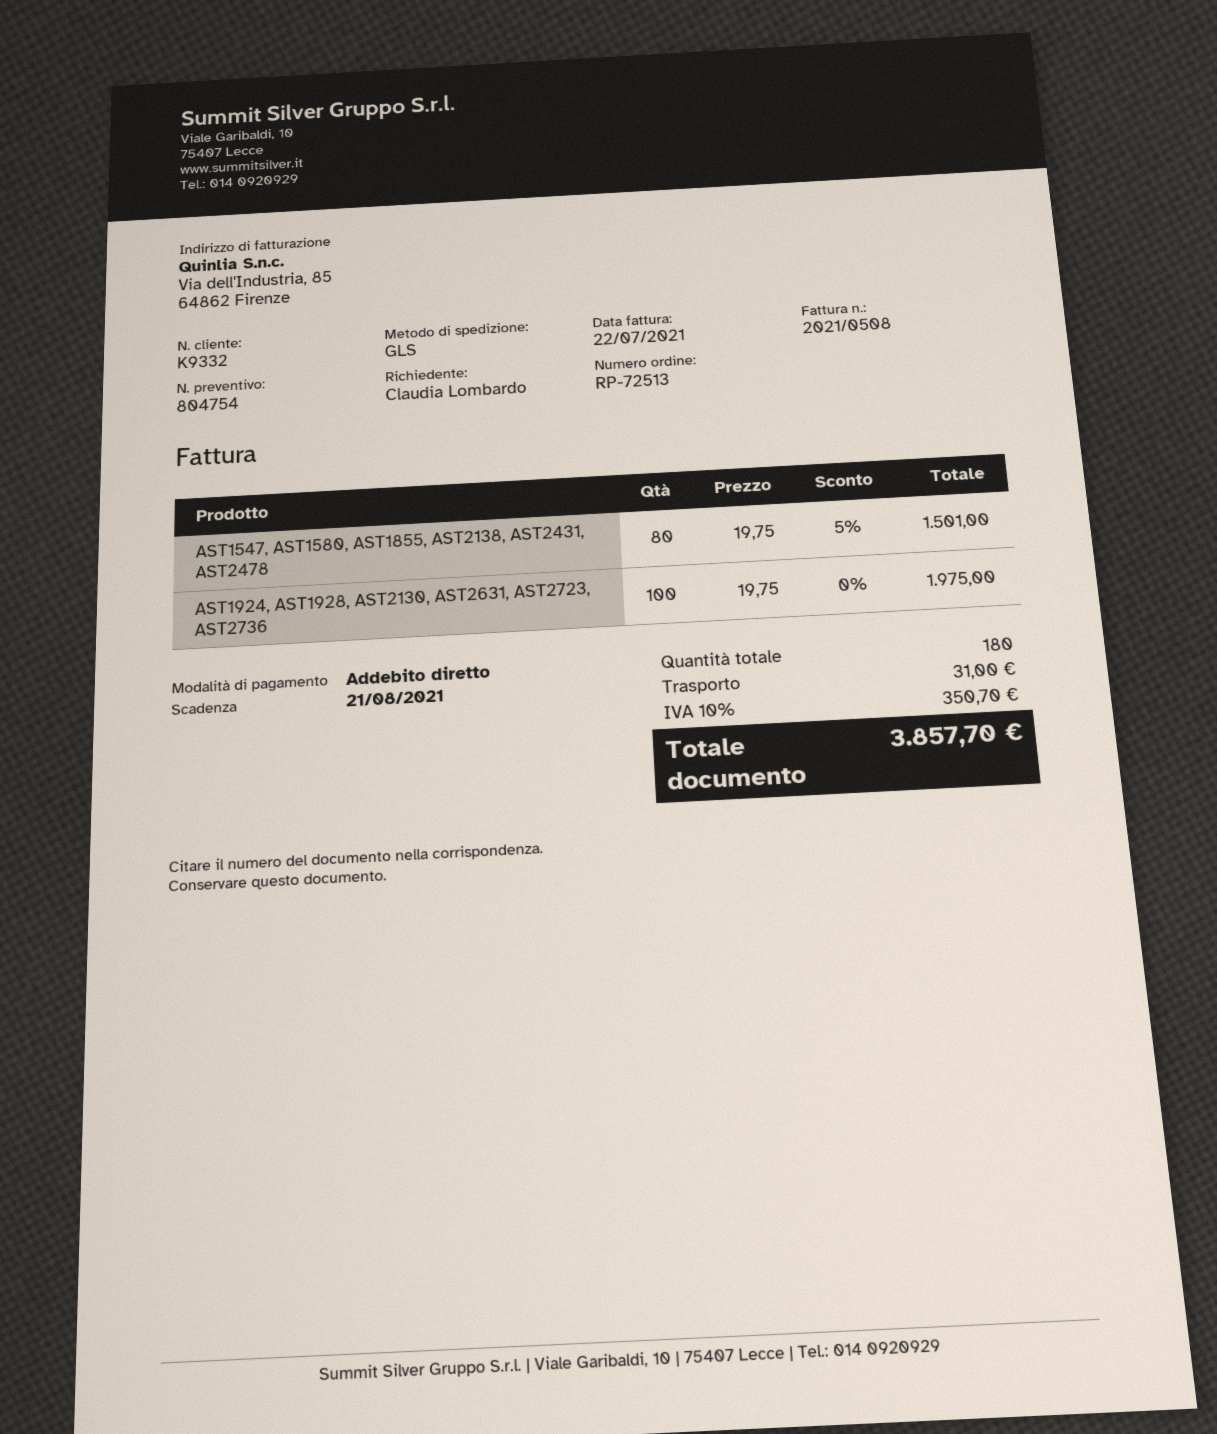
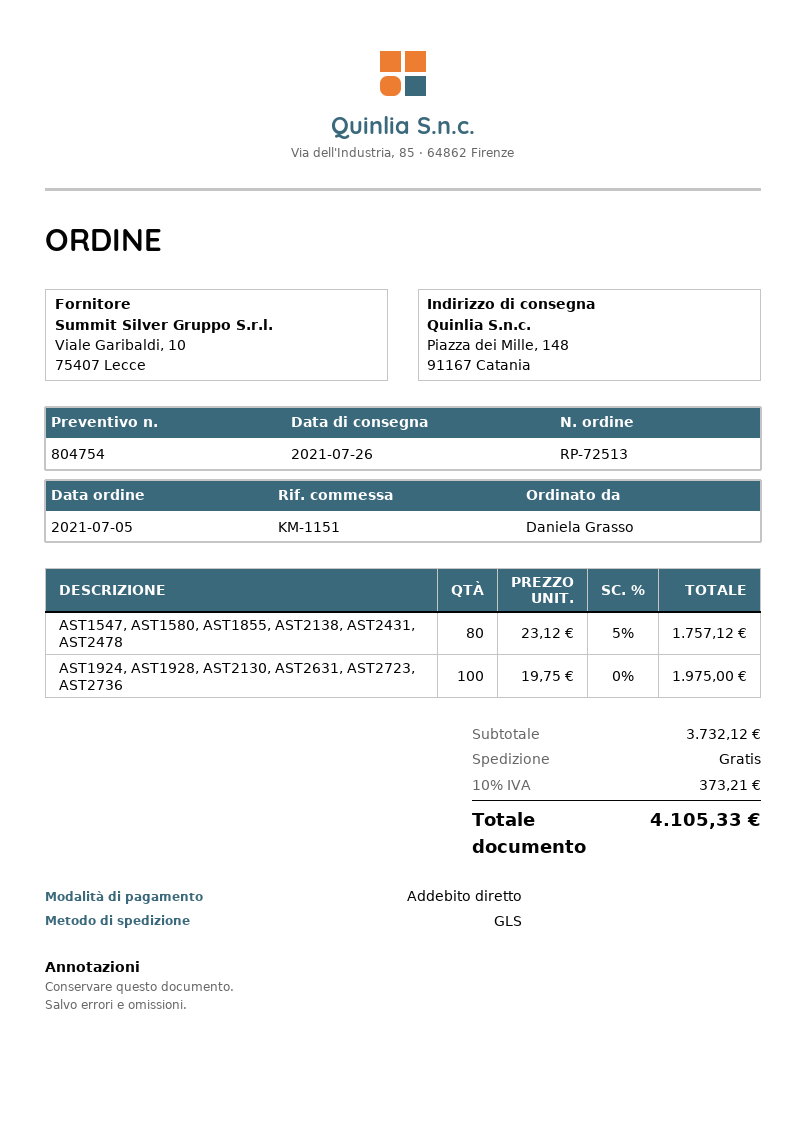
ordered by: Claudia Lombardo -> Daniela Grasso
AST1547, AST1580, AST1855, AST2138, AST2431, AST2478: 80 x 19.75 - 5% = 1501.00 -> 80 x 23.12 - 5% = 1757.12
shipping: 31.00 -> 0.00
tax: 10% = 350.70 -> 10% = 373.21
total: 3857.70 -> 4105.33

